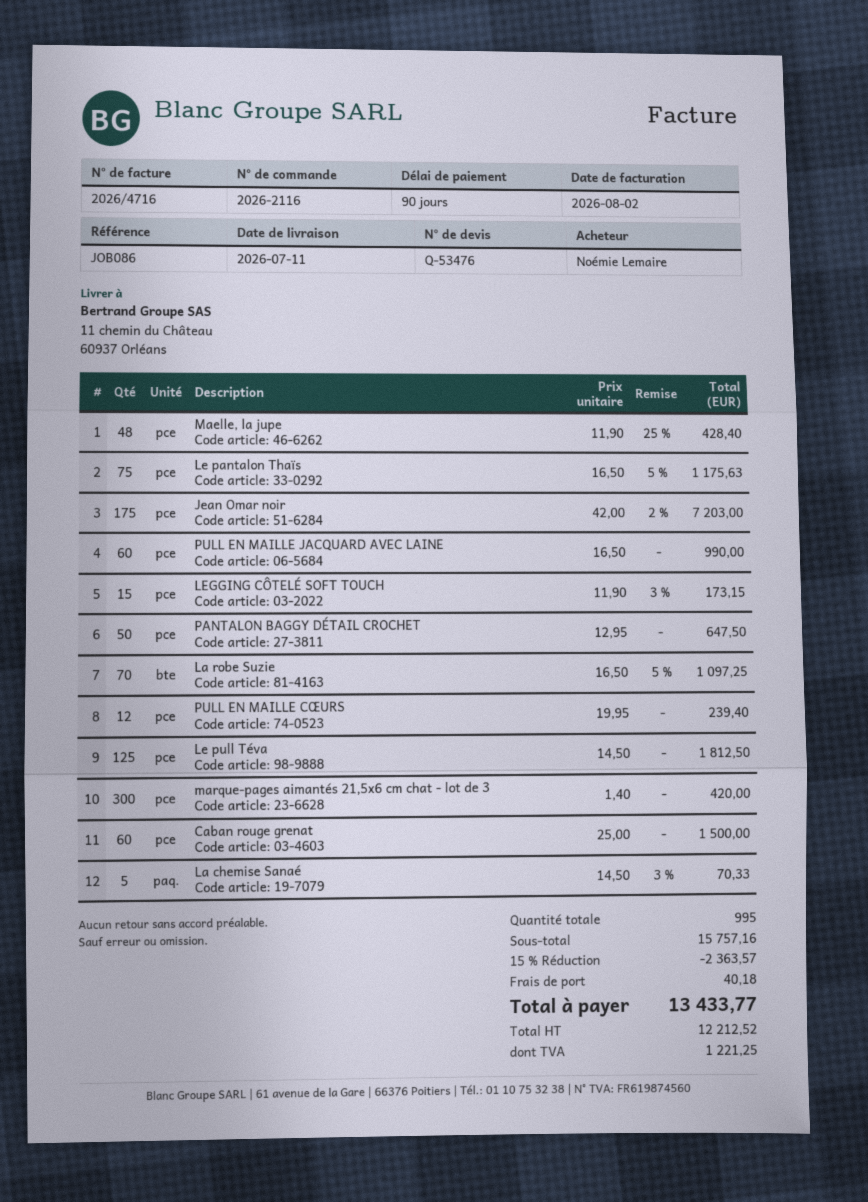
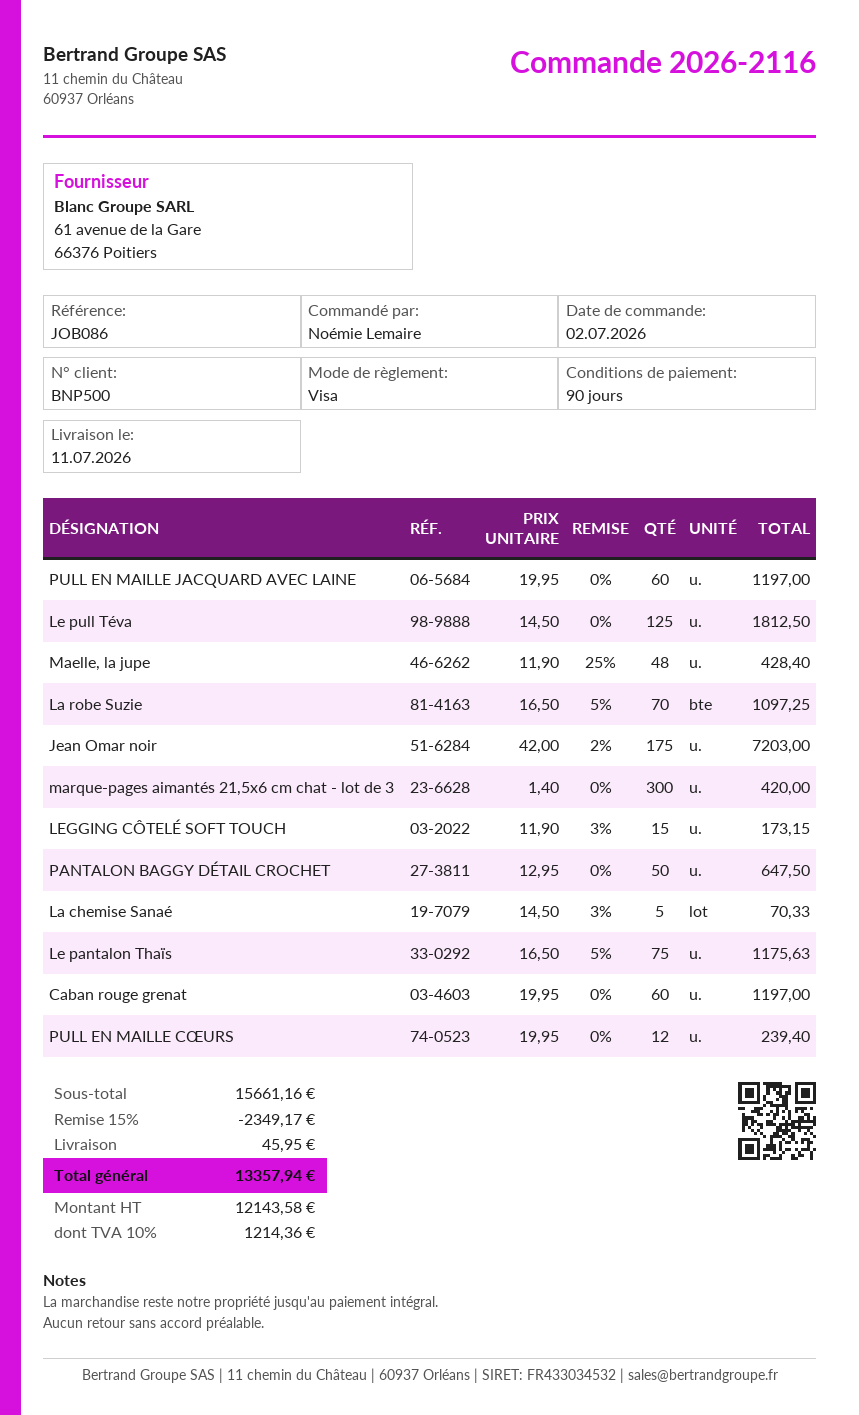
PULL EN MAILLE JACQUARD AVEC LAINE: 60 x 16.50 = 990.00 -> 60 x 19.95 = 1197.00
Caban rouge grenat: 60 x 25.00 = 1500.00 -> 60 x 19.95 = 1197.00
subtotal: 15757.16 -> 15661.16
discount: 15% = 2363.57 -> 15% = 2349.17
shipping: 40.18 -> 45.95
net: 12212.52 -> 12143.58
tax: 1221.25 -> 1214.36
total: 13433.77 -> 13357.94

